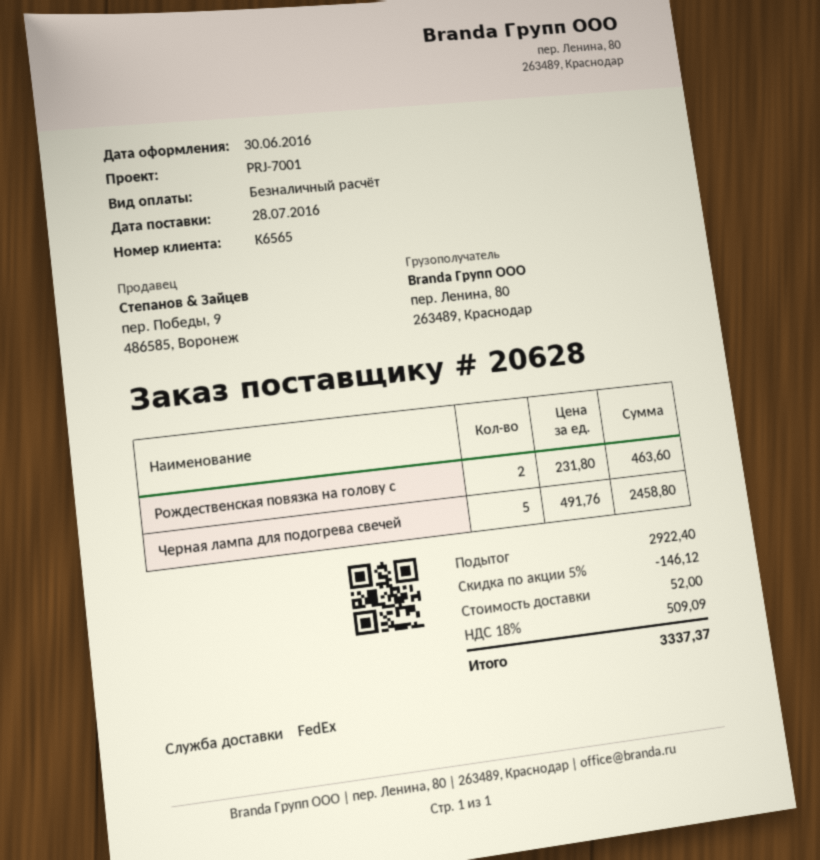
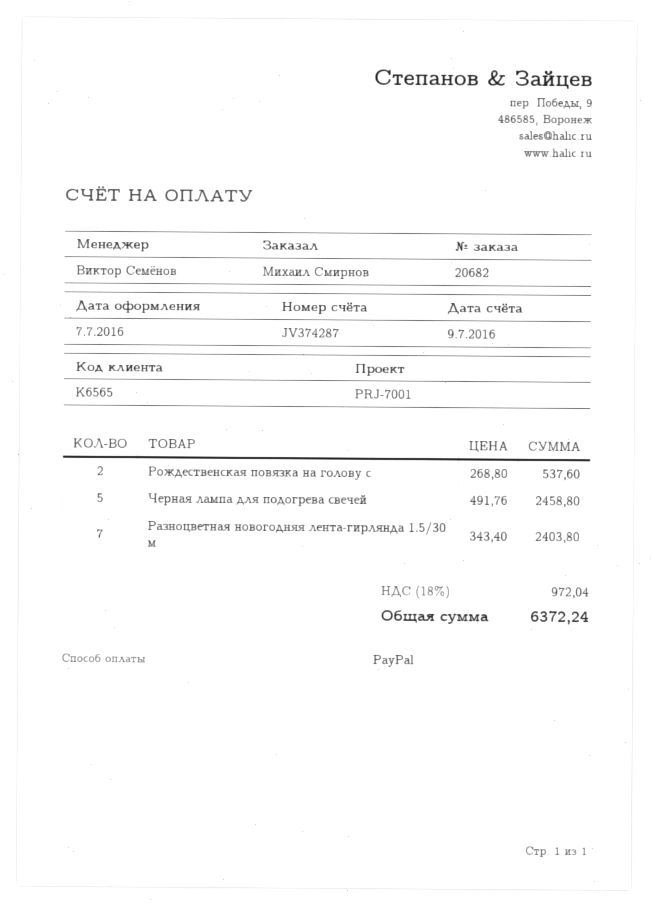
order number: 20628 -> 20682
order date: 2016-06-30 -> 2016-07-07
payment method: bank transfer -> PayPal
Рождественская повязка на голову с: 2 x 231.80 = 463.60 -> 2 x 268.80 = 537.60
Разноцветная новогодняя лента-гирлянда 1.5/30 м: none -> 7 x 343.40 = 2403.80
discount: 5% = 146.12 -> none
shipping: 52.00 -> none
tax: 18% = 509.09 -> 18% = 972.04
total: 3337.37 -> 6372.24

